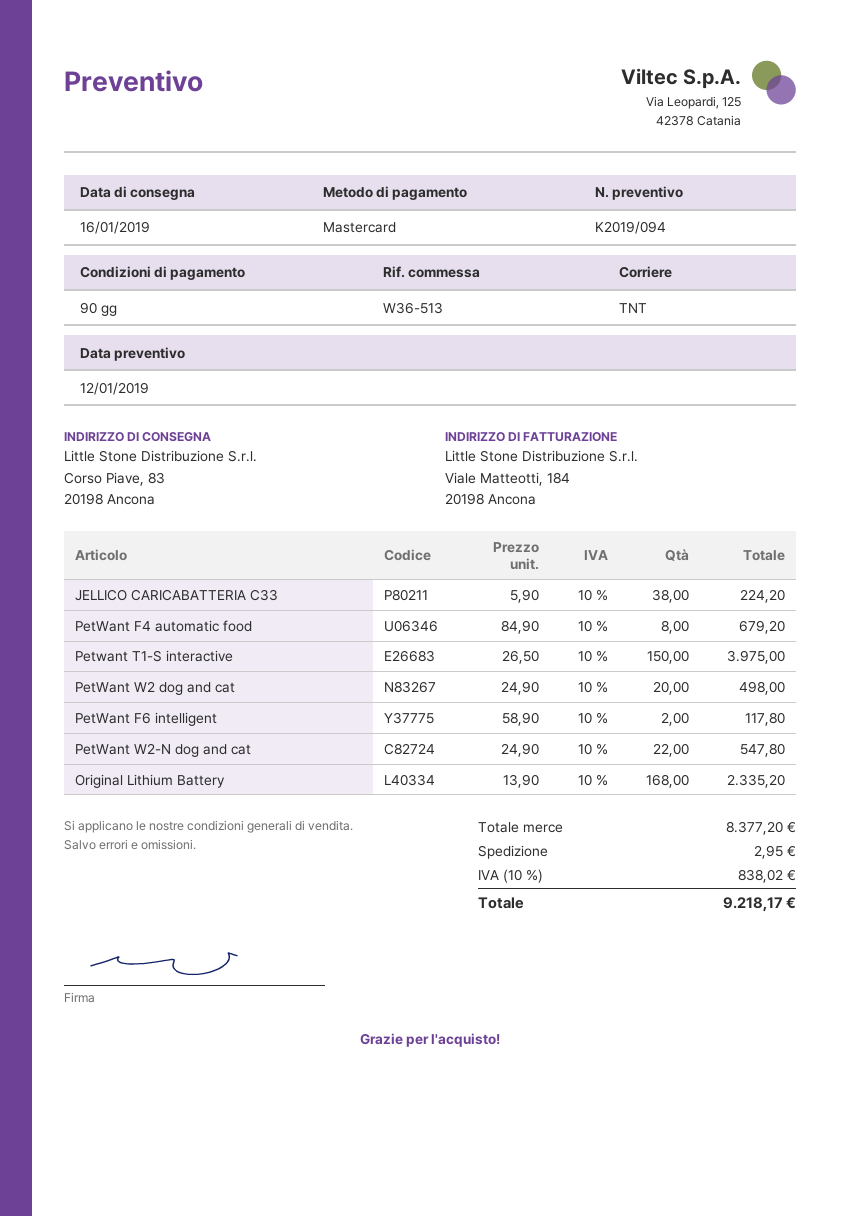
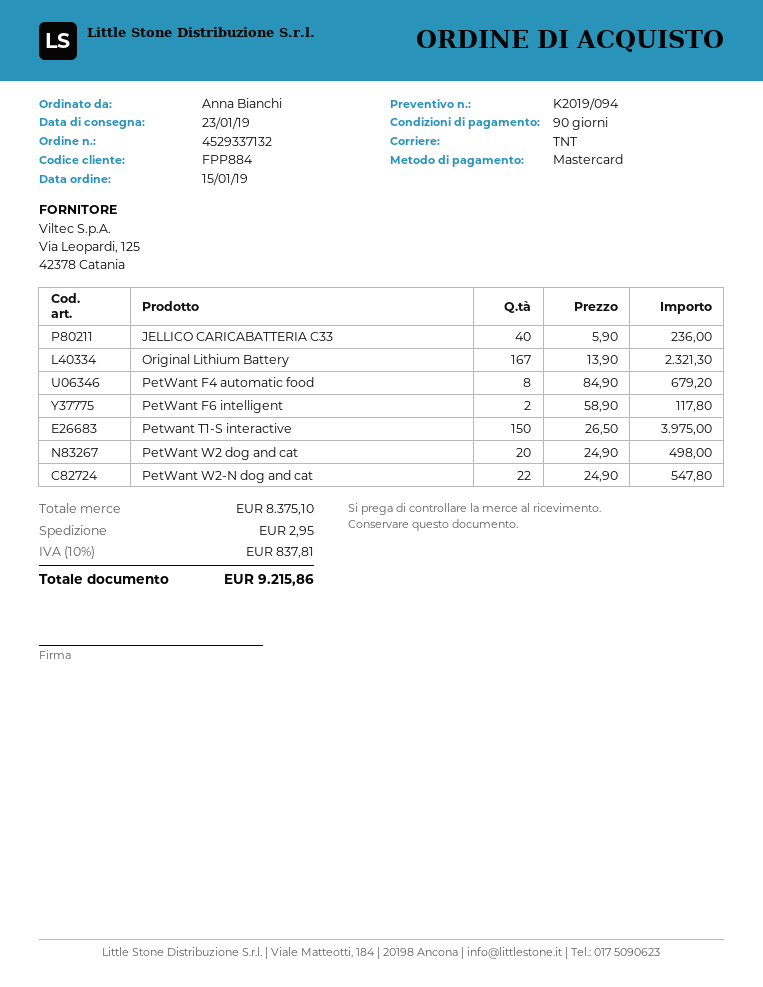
delivery date: 2019-01-16 -> 2019-01-23
JELLICO CARICABATTERIA C33: 38 x 5.90 = 224.20 -> 40 x 5.90 = 236.00
Original Lithium Battery: 168 x 13.90 = 2335.20 -> 167 x 13.90 = 2321.30
subtotal: 8377.20 -> 8375.10
tax: 10% = 838.02 -> 10% = 837.81
total: 9218.17 -> 9215.86

